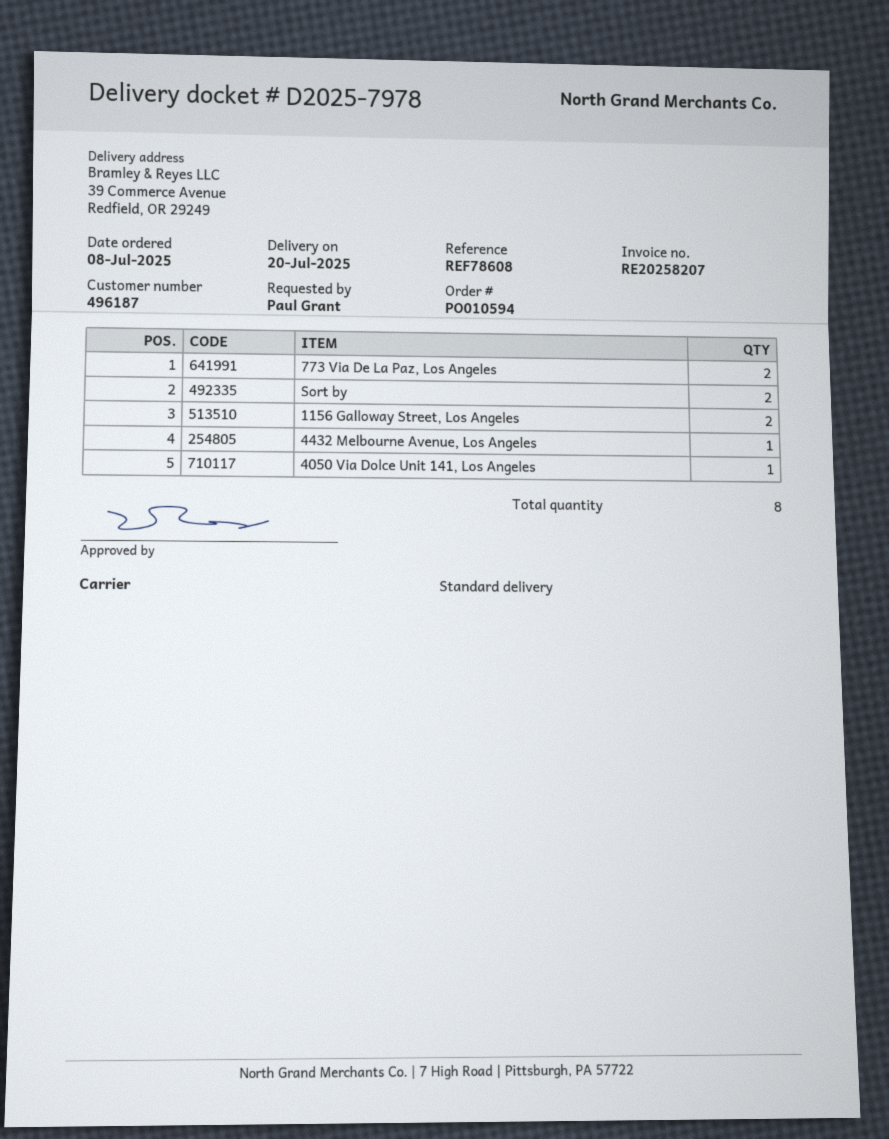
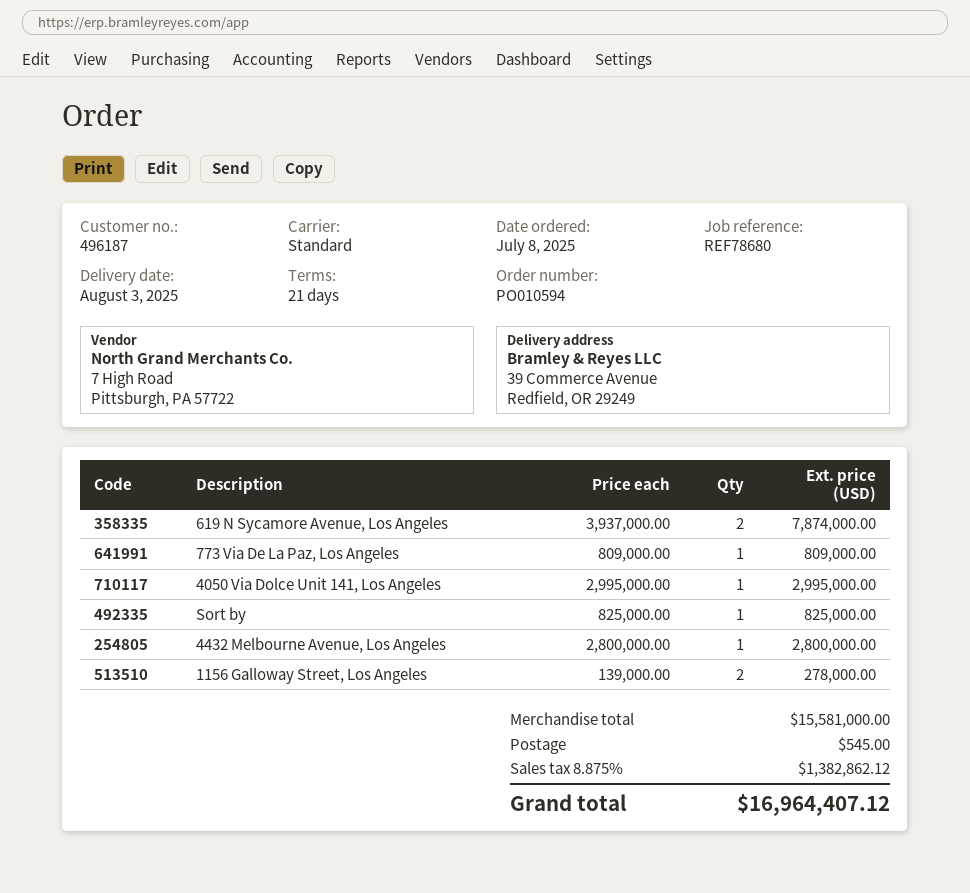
delivery date: 2025-07-20 -> 2025-08-03
reference: REF78608 -> REF78680
773 Via De La Paz, Los Angeles: 2 -> 1
Sort by: 2 -> 1
619 N Sycamore Avenue, Los Angeles: none -> 2

